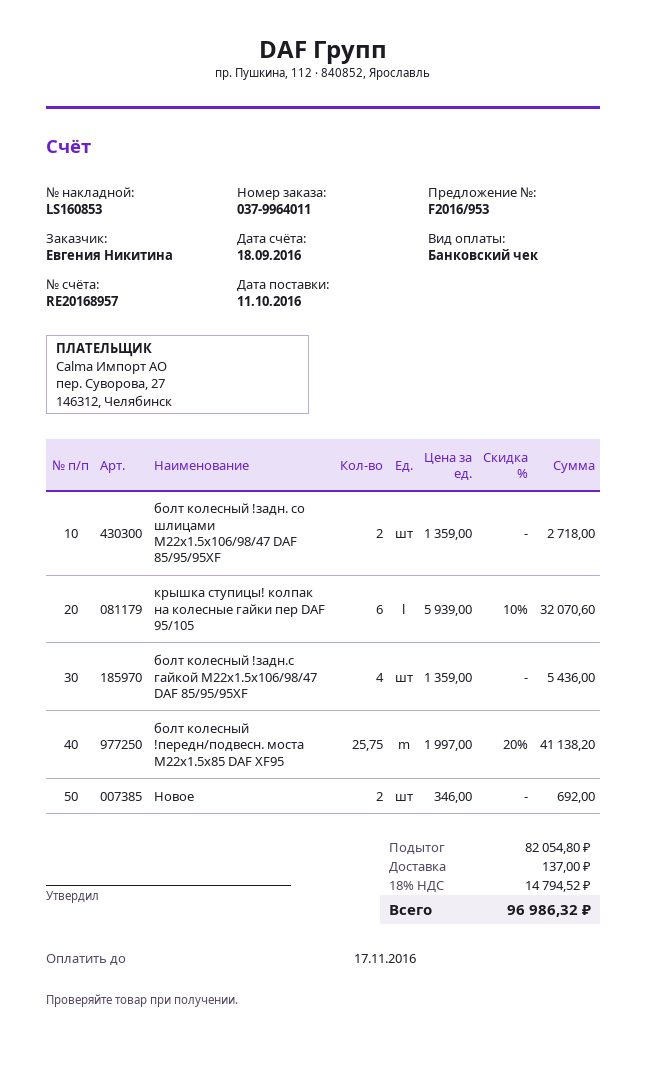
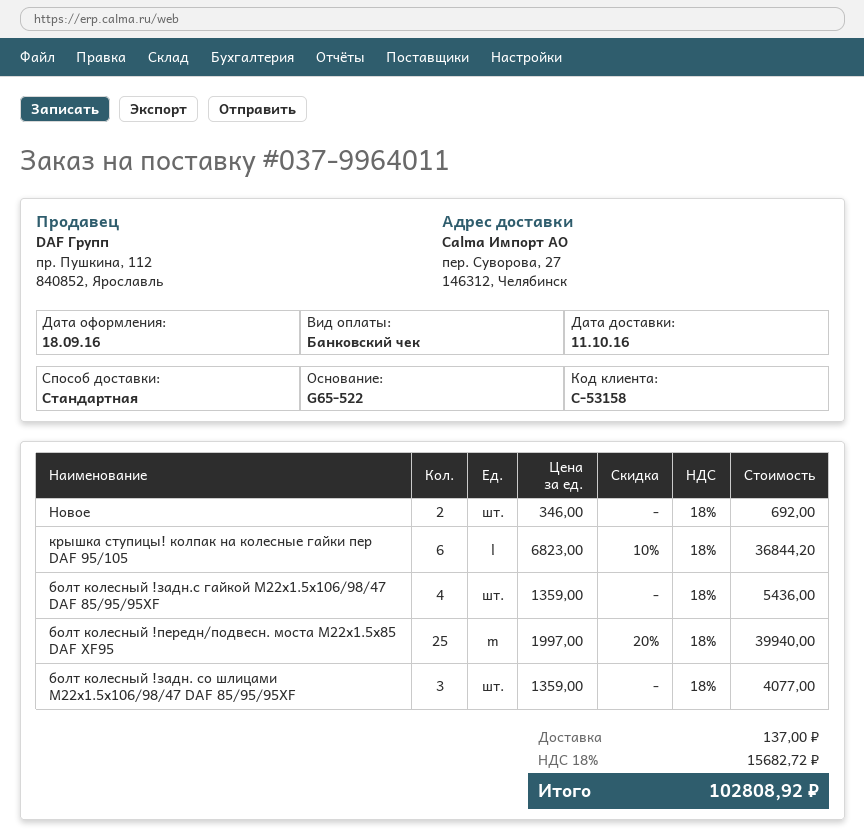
болт колесный !задн. со шлицами M22x1.5x106/98/47 DAF 85/95/95XF: 2 x 1359.00 = 2718.00 -> 3 x 1359.00 = 4077.00
крышка ступицы! колпак на колесные гайки пер DAF 95/105: 6 x 5939.00 - 10% = 32070.60 -> 6 x 6823.00 - 10% = 36844.20
болт колесный !передн/подвесн. моста M22x1.5x85 DAF XF95: 25.75 x 1997.00 - 20% = 41138.20 -> 25 x 1997.00 - 20% = 39940.00
tax: 18% = 14794.52 -> 18% = 15682.72
total: 96986.32 -> 102808.92

